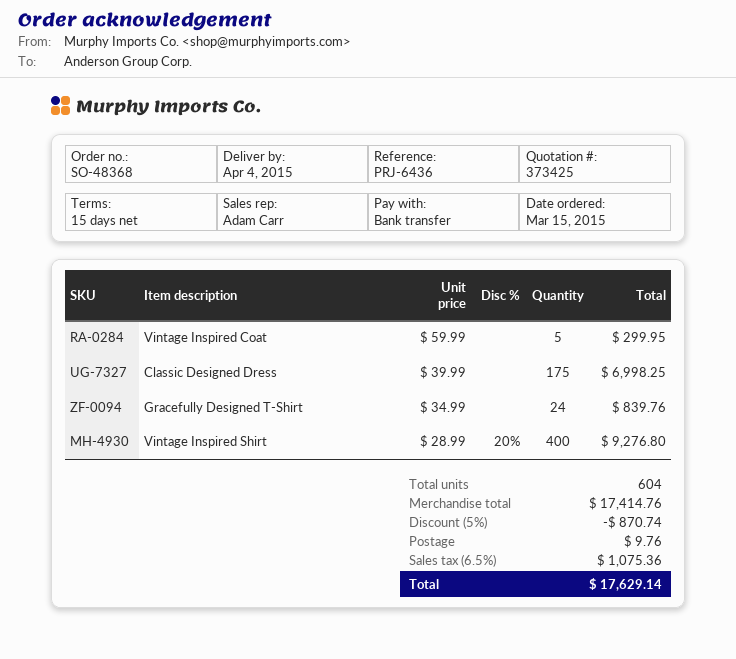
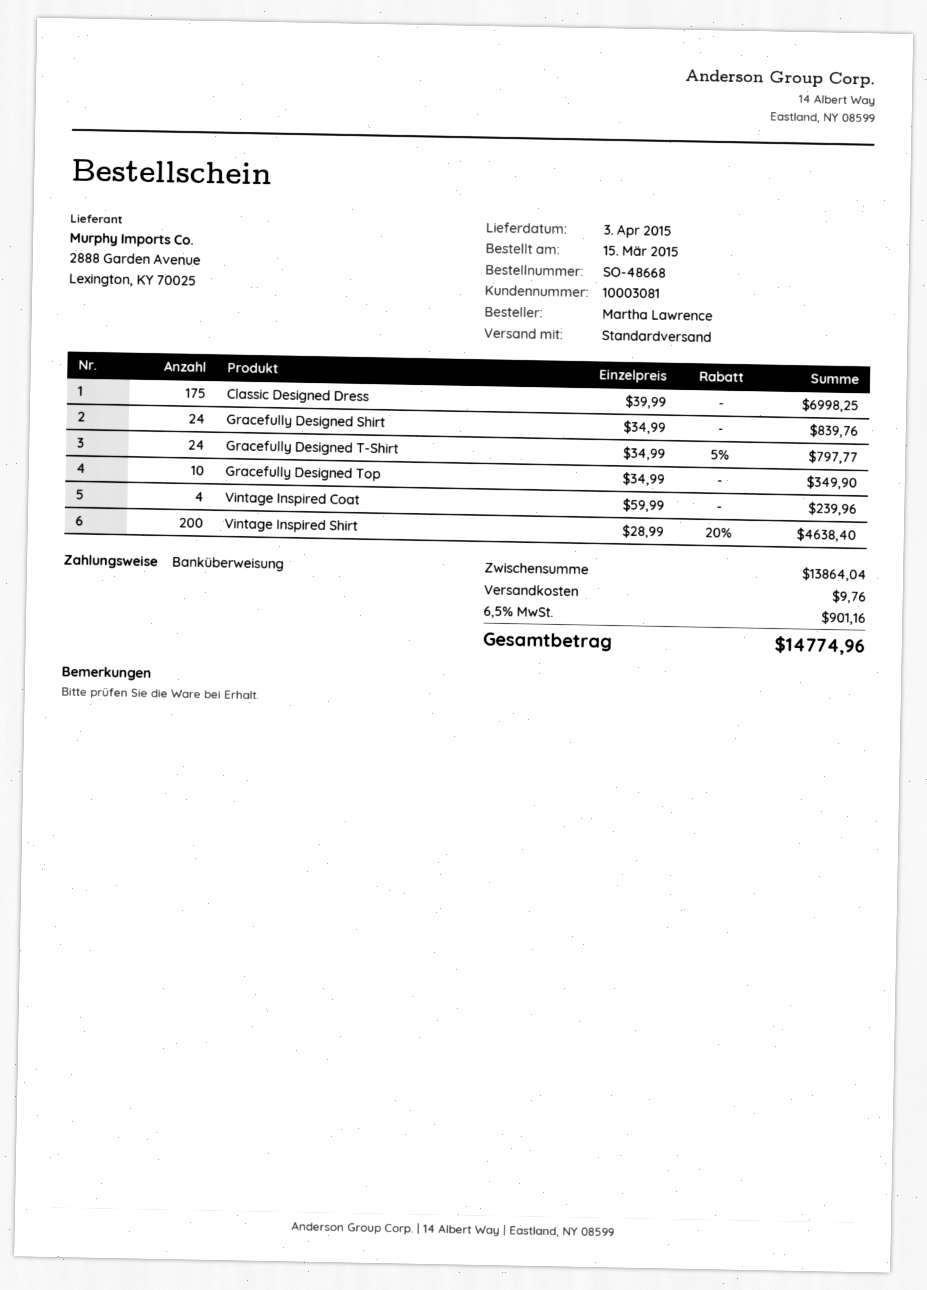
order number: SO-48368 -> SO-48668
delivery date: 2015-04-04 -> 2015-04-03
Vintage Inspired Coat: 5 x 59.99 = 299.95 -> 4 x 59.99 = 239.96
Gracefully Designed T-Shirt: 24 x 34.99 = 839.76 -> 24 x 34.99 - 5% = 797.77
Vintage Inspired Shirt: 400 x 28.99 - 20% = 9276.80 -> 200 x 28.99 - 20% = 4638.40
Gracefully Designed Shirt: none -> 24 x 34.99 = 839.76
Gracefully Designed Top: none -> 10 x 34.99 = 349.90
subtotal: 17414.76 -> 13864.04
discount: 5% = 870.74 -> none
tax: 6.5% = 1075.36 -> 6.5% = 901.16
total: 17629.14 -> 14774.96

